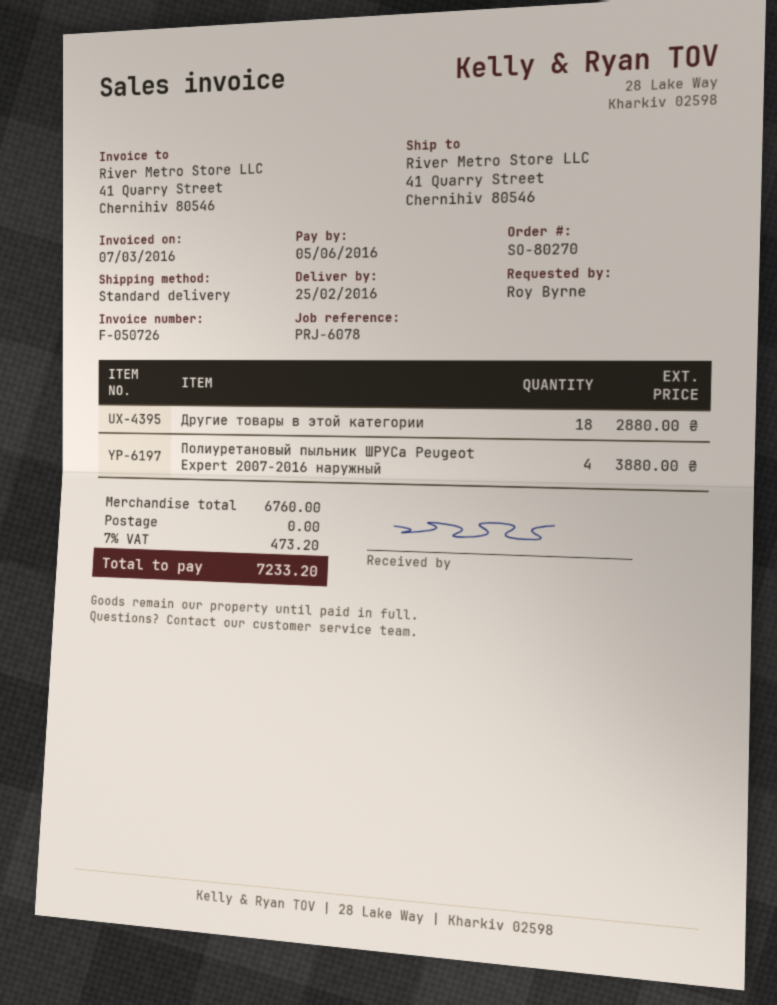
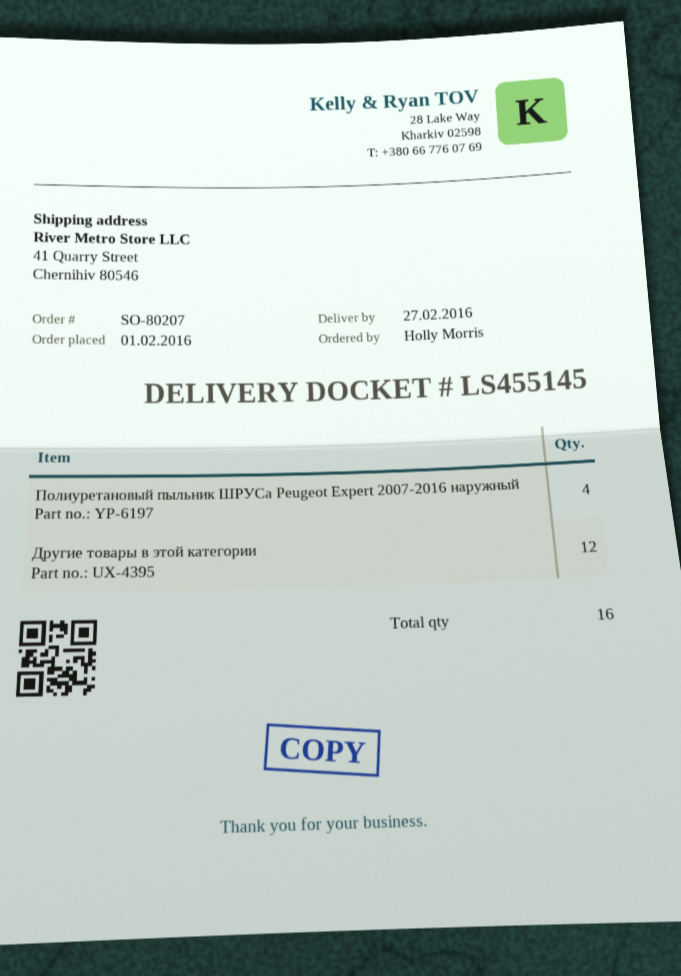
order number: SO-80270 -> SO-80207
delivery date: 2016-02-25 -> 2016-02-27
ordered by: Roy Byrne -> Holly Morris
Другие товары в этой категории: 18 -> 12

